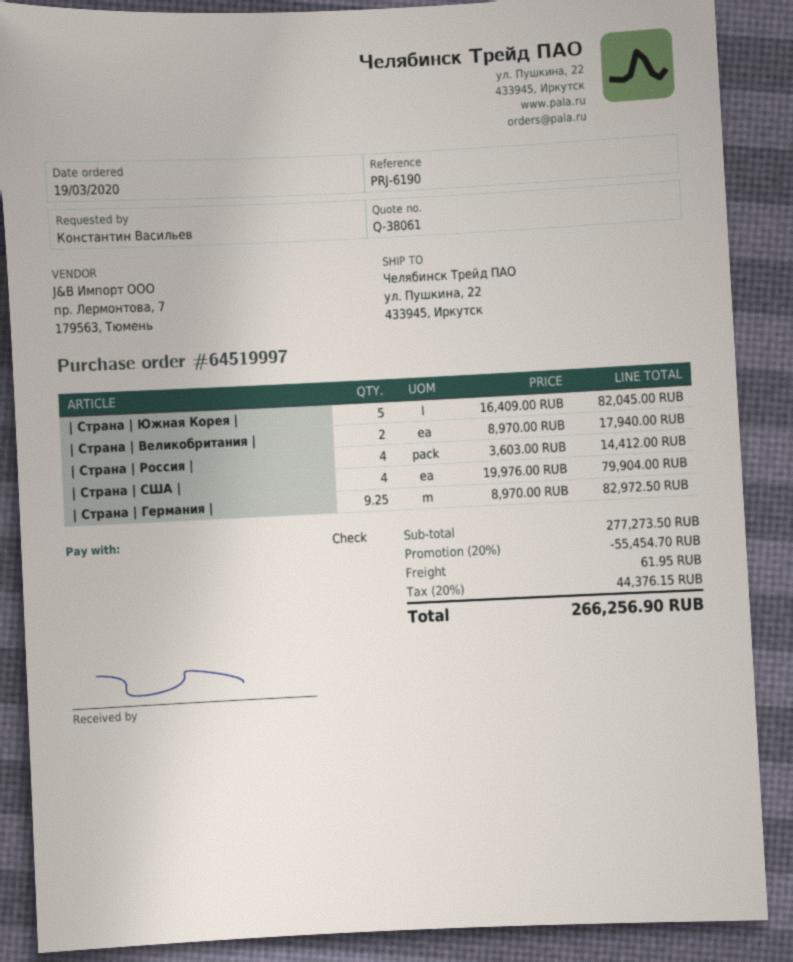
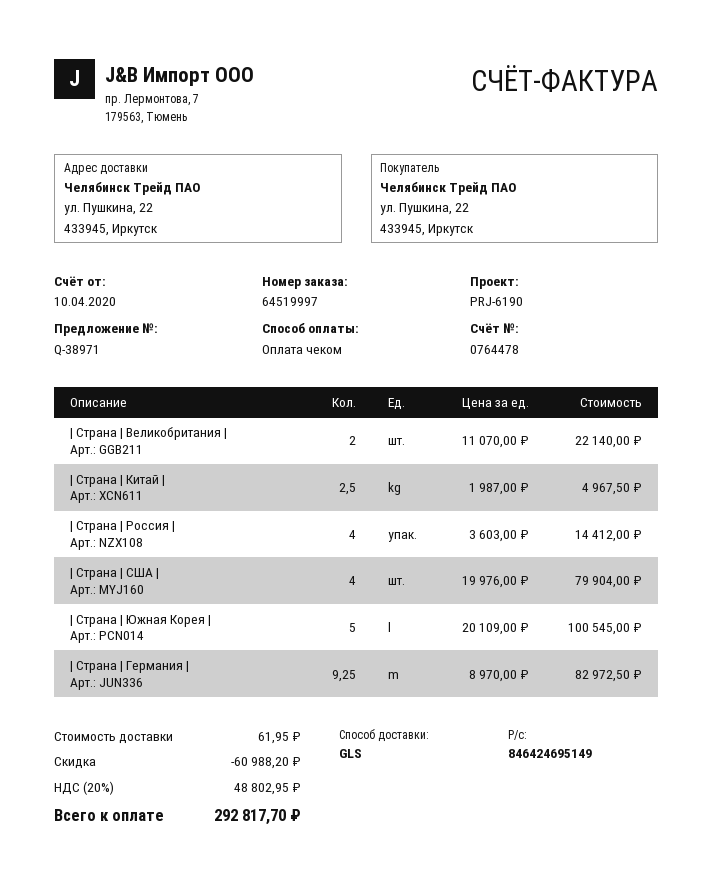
quote number: Q-38061 -> Q-38971
| Страна | Южная Корея |: 5 x 16409.00 = 82045.00 -> 5 x 20109.00 = 100545.00
| Страна | Великобритания |: 2 x 8970.00 = 17940.00 -> 2 x 11070.00 = 22140.00
| Страна | Китай |: none -> 2.5 x 1987.00 = 4967.50
discount: 55454.70 -> 60988.20
tax: 20% = 44376.15 -> 20% = 48802.95
total: 266256.90 -> 292817.70

